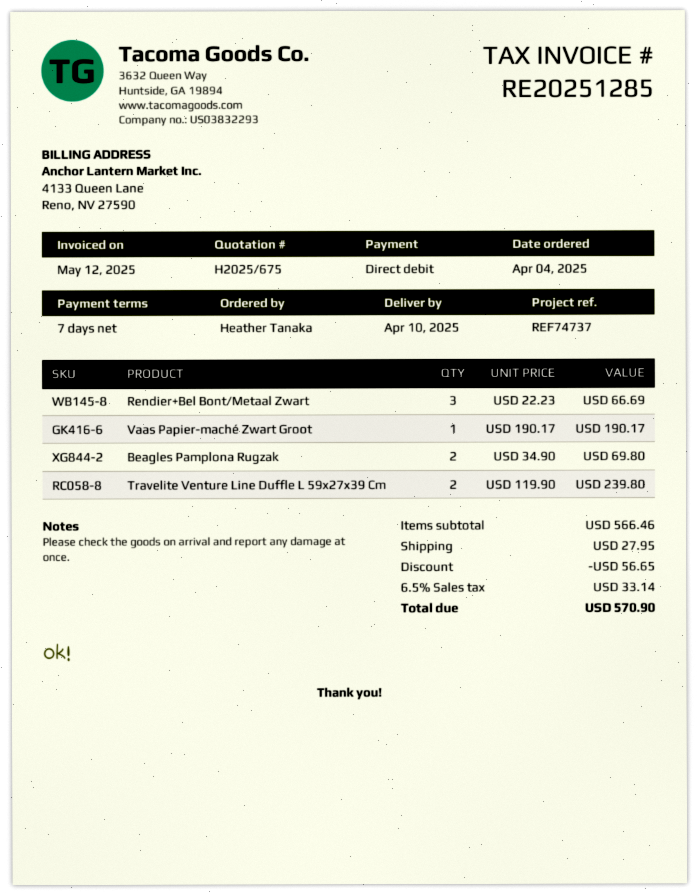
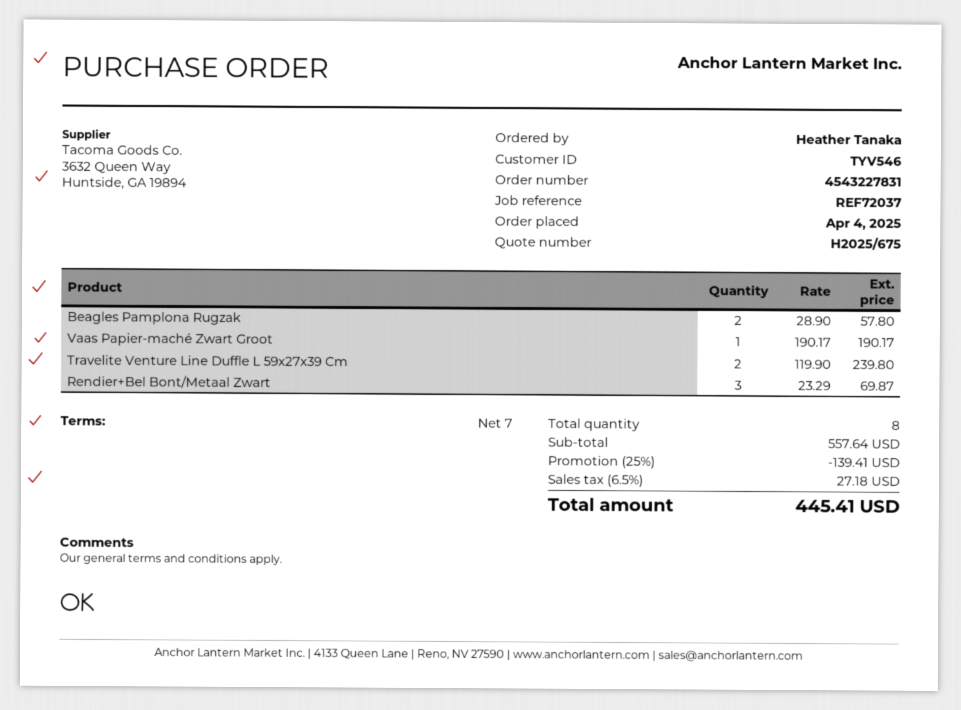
reference: REF74737 -> REF72037
Rendier+Bel Bont/Metaal Zwart: 3 x 22.23 = 66.69 -> 3 x 23.29 = 69.87
Beagles Pamplona Rugzak: 2 x 34.90 = 69.80 -> 2 x 28.90 = 57.80
subtotal: 566.46 -> 557.64
discount: 56.65 -> 139.41
shipping: 27.95 -> none
tax: 6.5% = 33.14 -> 6.5% = 27.18
total: 570.90 -> 445.41

